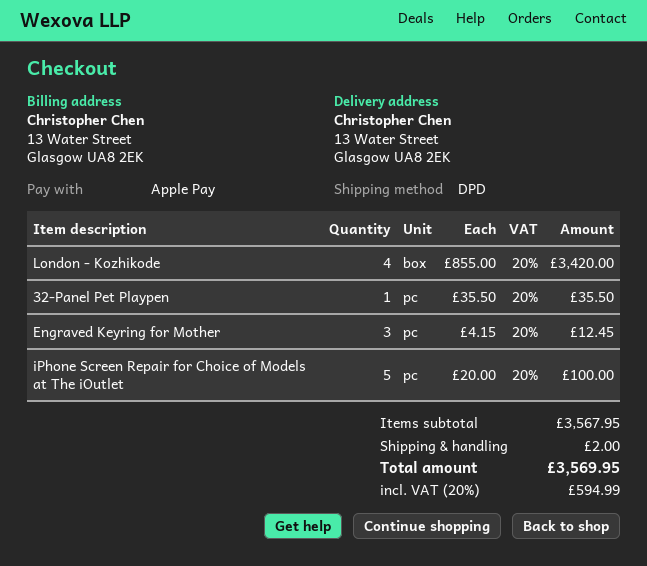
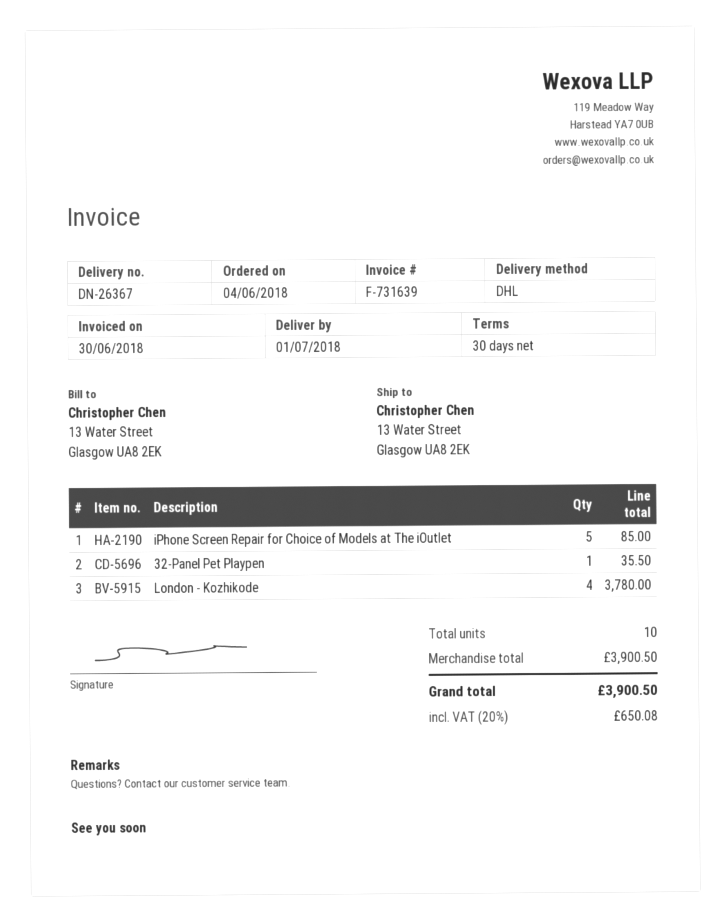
shipping method: DPD -> DHL
London - Kozhikode: 4 for 3420.00 -> 4 for 3780.00
Engraved Keyring for Mother: 3 for 12.45 -> none
iPhone Screen Repair for Choice of Models at The iOutlet: 5 for 100.00 -> 5 for 85.00
subtotal: 3567.95 -> 3900.50
shipping: 2.00 -> none
tax: 20% = 594.99 -> 20% = 650.08
total: 3569.95 -> 3900.50

